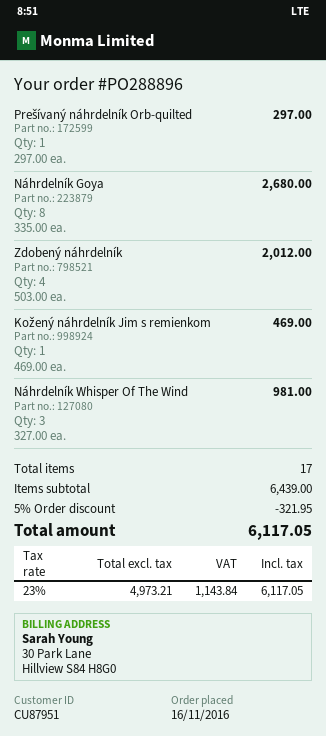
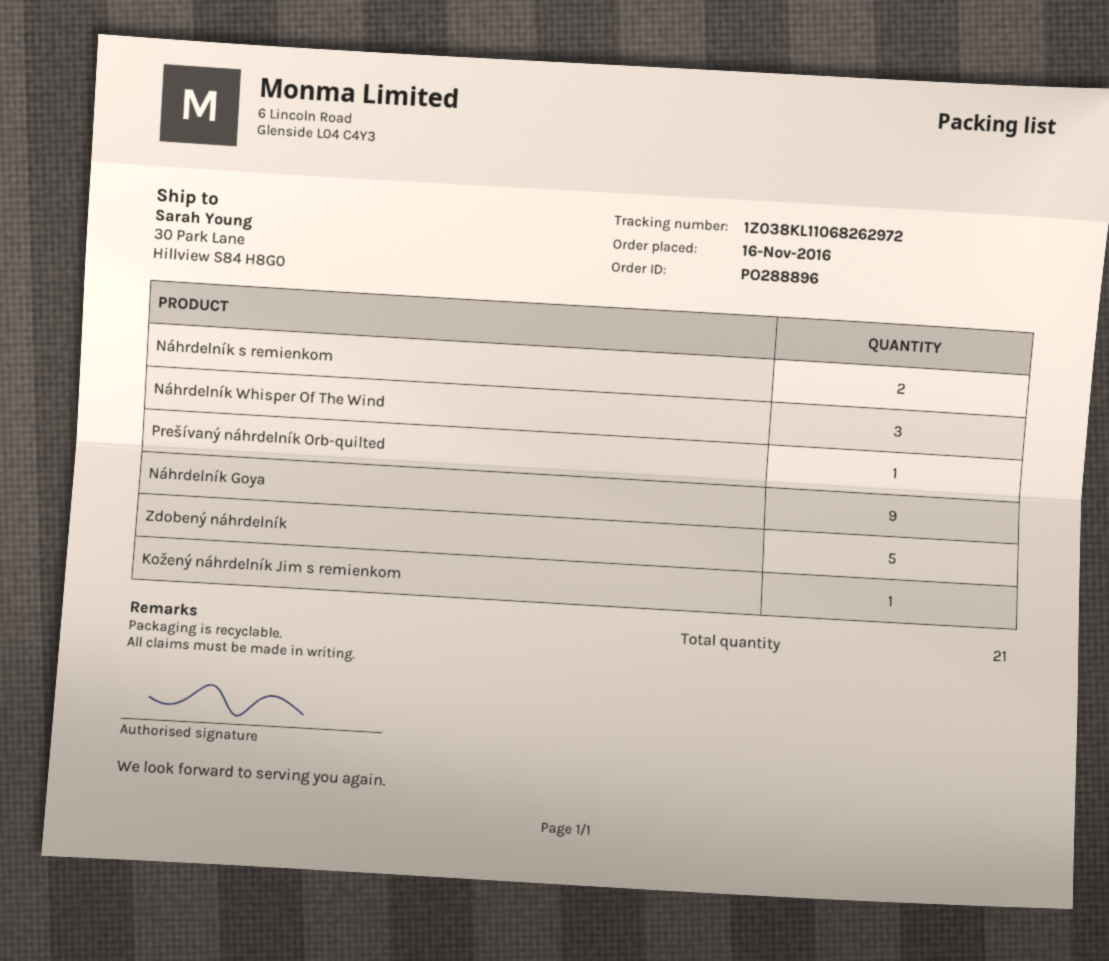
Náhrdelník Goya: 8 -> 9
Zdobený náhrdelník: 4 -> 5
Náhrdelník s remienkom: none -> 2
total quantity: 17 -> 21

